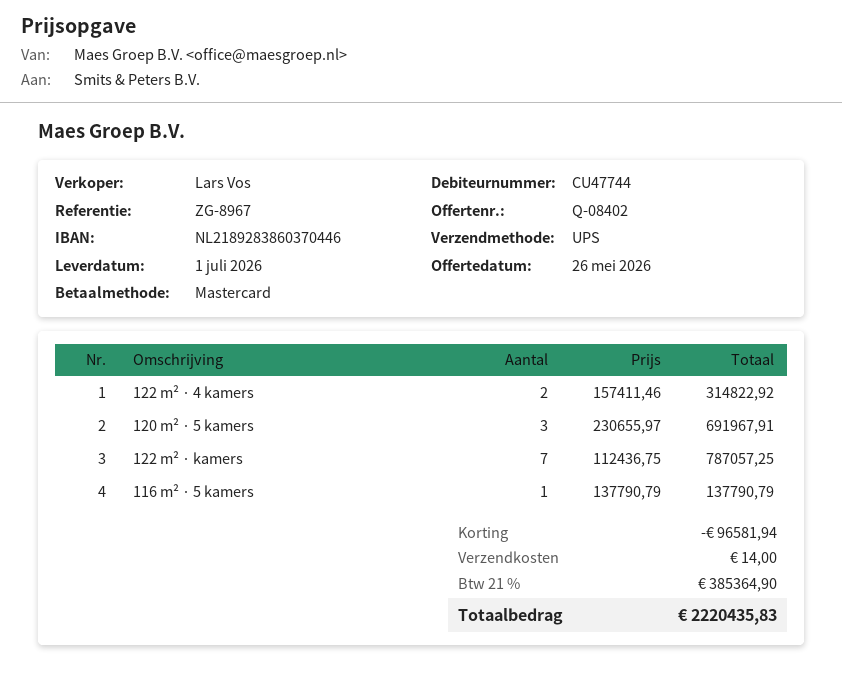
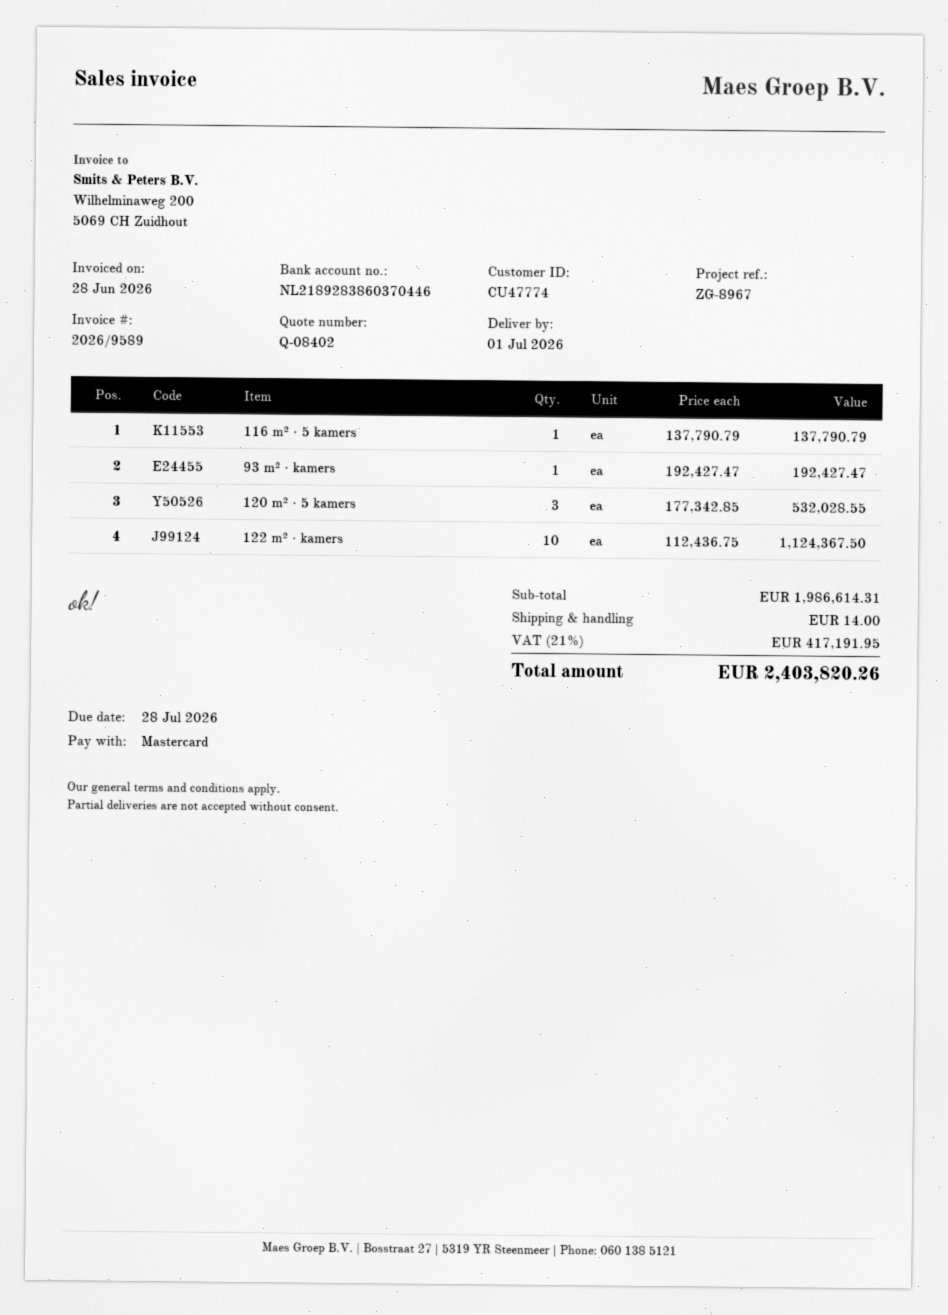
customer number: CU47744 -> CU47774
122 m² · 4 kamers: 2 x 157411.46 = 314822.92 -> none
120 m² · 5 kamers: 3 x 230655.97 = 691967.91 -> 3 x 177342.85 = 532028.55
122 m² · kamers: 7 x 112436.75 = 787057.25 -> 10 x 112436.75 = 1124367.50
93 m² · kamers: none -> 1 x 192427.47 = 192427.47
discount: 96581.94 -> none
tax: 21% = 385364.90 -> 21% = 417191.95
total: 2220435.83 -> 2403820.26

